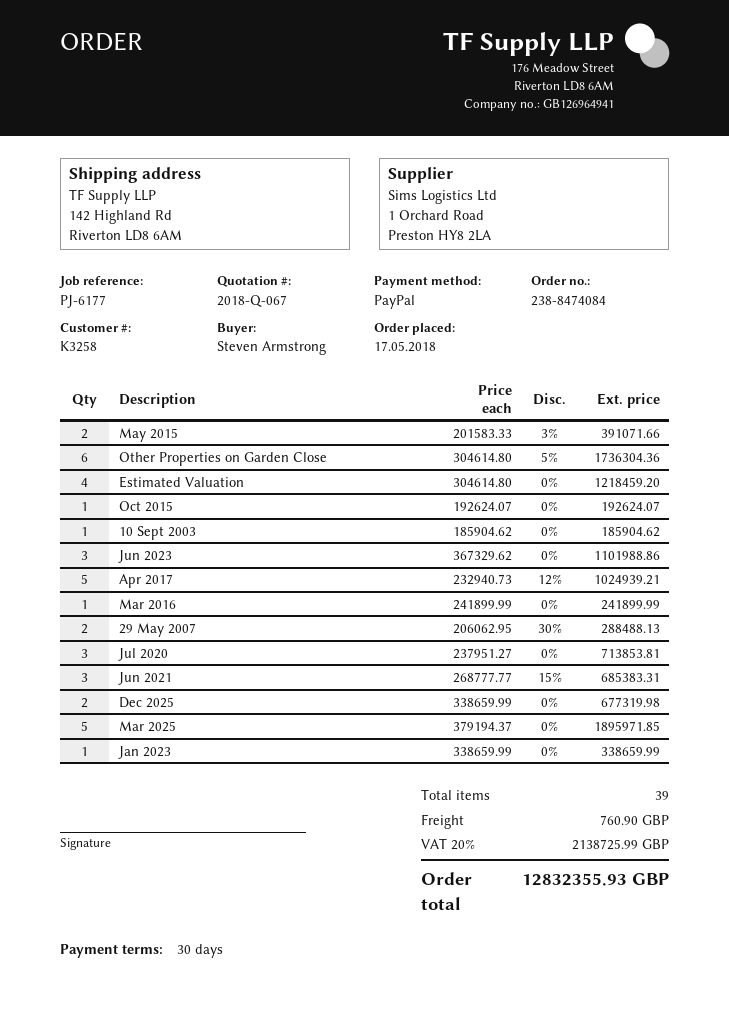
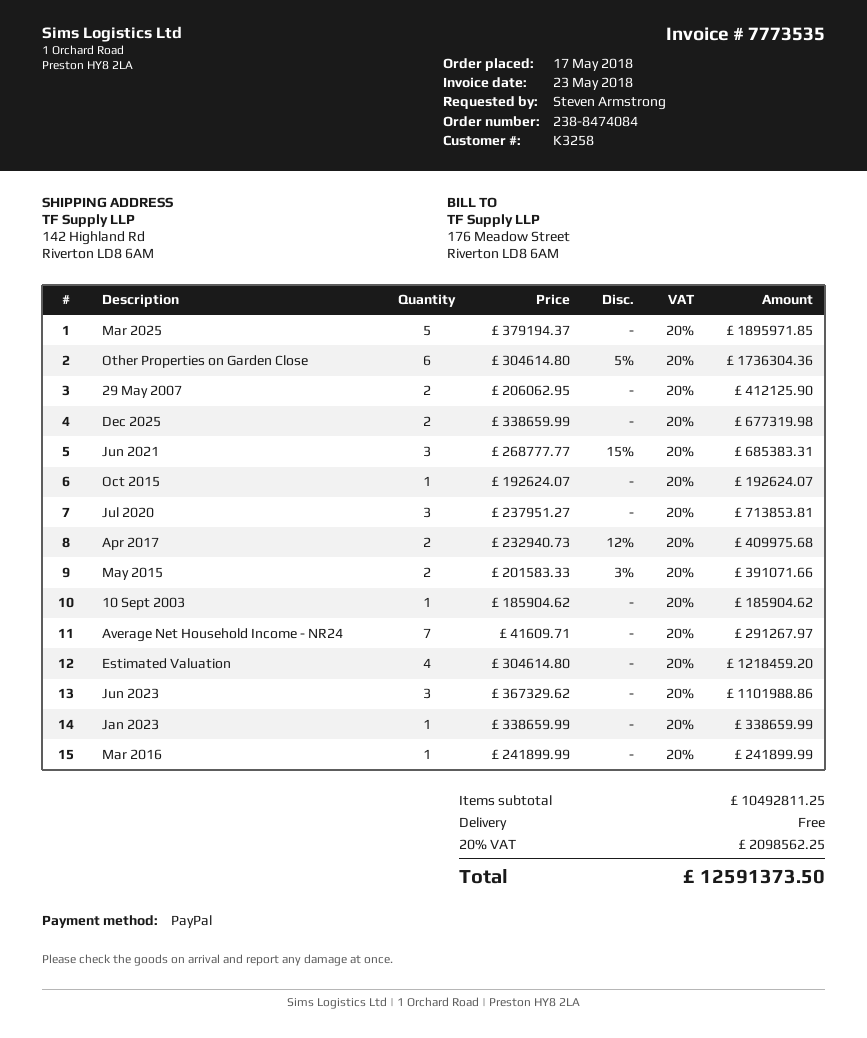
Apr 2017: 5 x 232940.73 - 12% = 1024939.21 -> 2 x 232940.73 - 12% = 409975.68
29 May 2007: 2 x 206062.95 - 30% = 288488.13 -> 2 x 206062.95 = 412125.90
Average Net Household Income - NR24: none -> 7 x 41609.71 = 291267.97
shipping: 760.90 -> 0.00
tax: 20% = 2138725.99 -> 20% = 2098562.25
total: 12832355.93 -> 12591373.50

